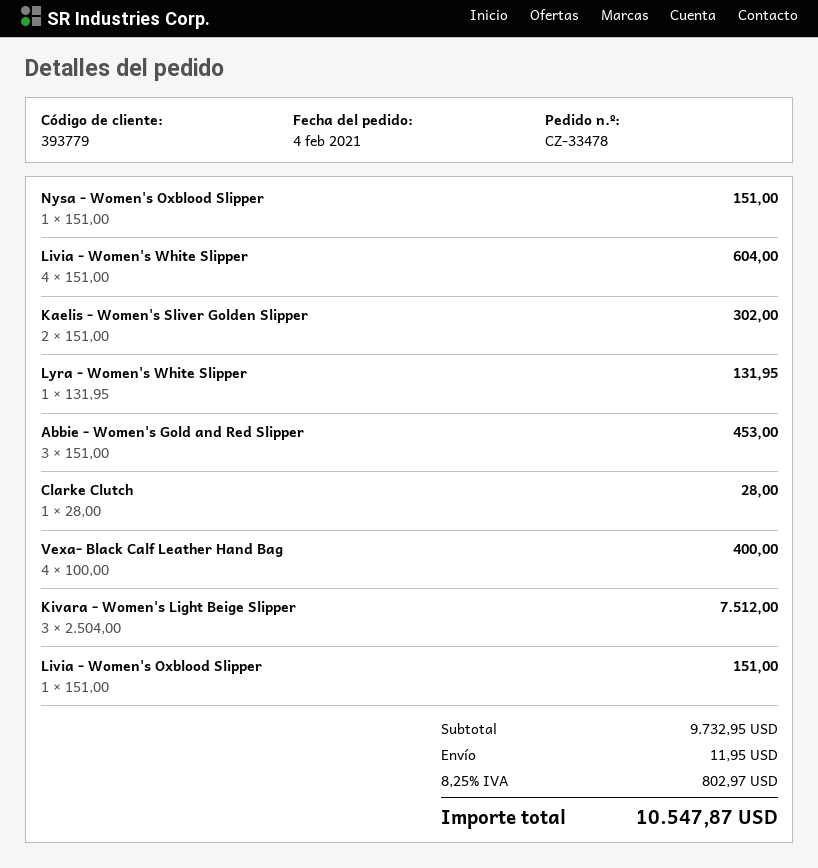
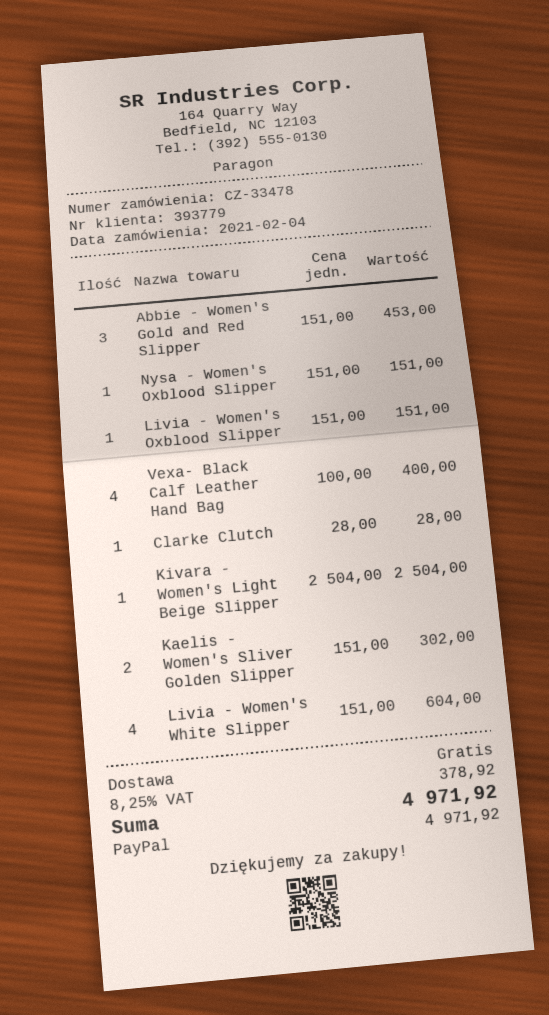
Lyra - Women's White Slipper: 1 x 131.95 = 131.95 -> none
Kivara - Women's Light Beige Slipper: 3 x 2504.00 = 7512.00 -> 1 x 2504.00 = 2504.00
shipping: 11.95 -> 0.00
tax: 8.25% = 802.97 -> 8.25% = 378.92
total: 10547.87 -> 4971.92

